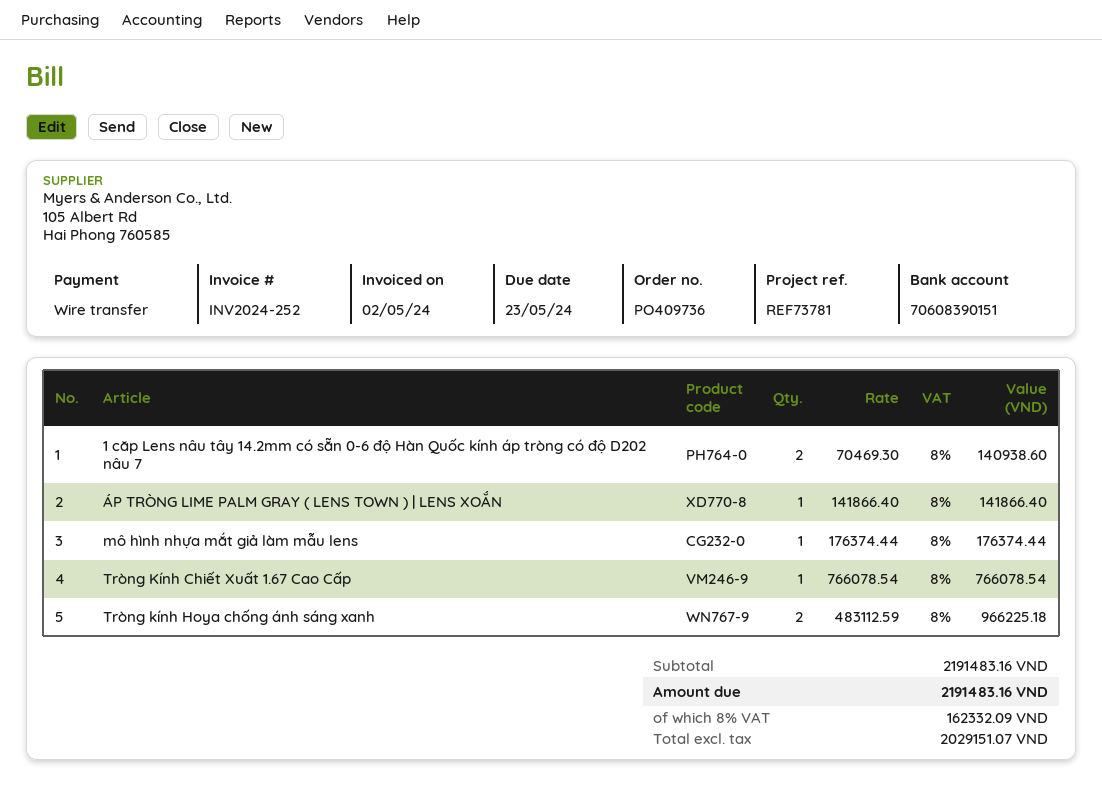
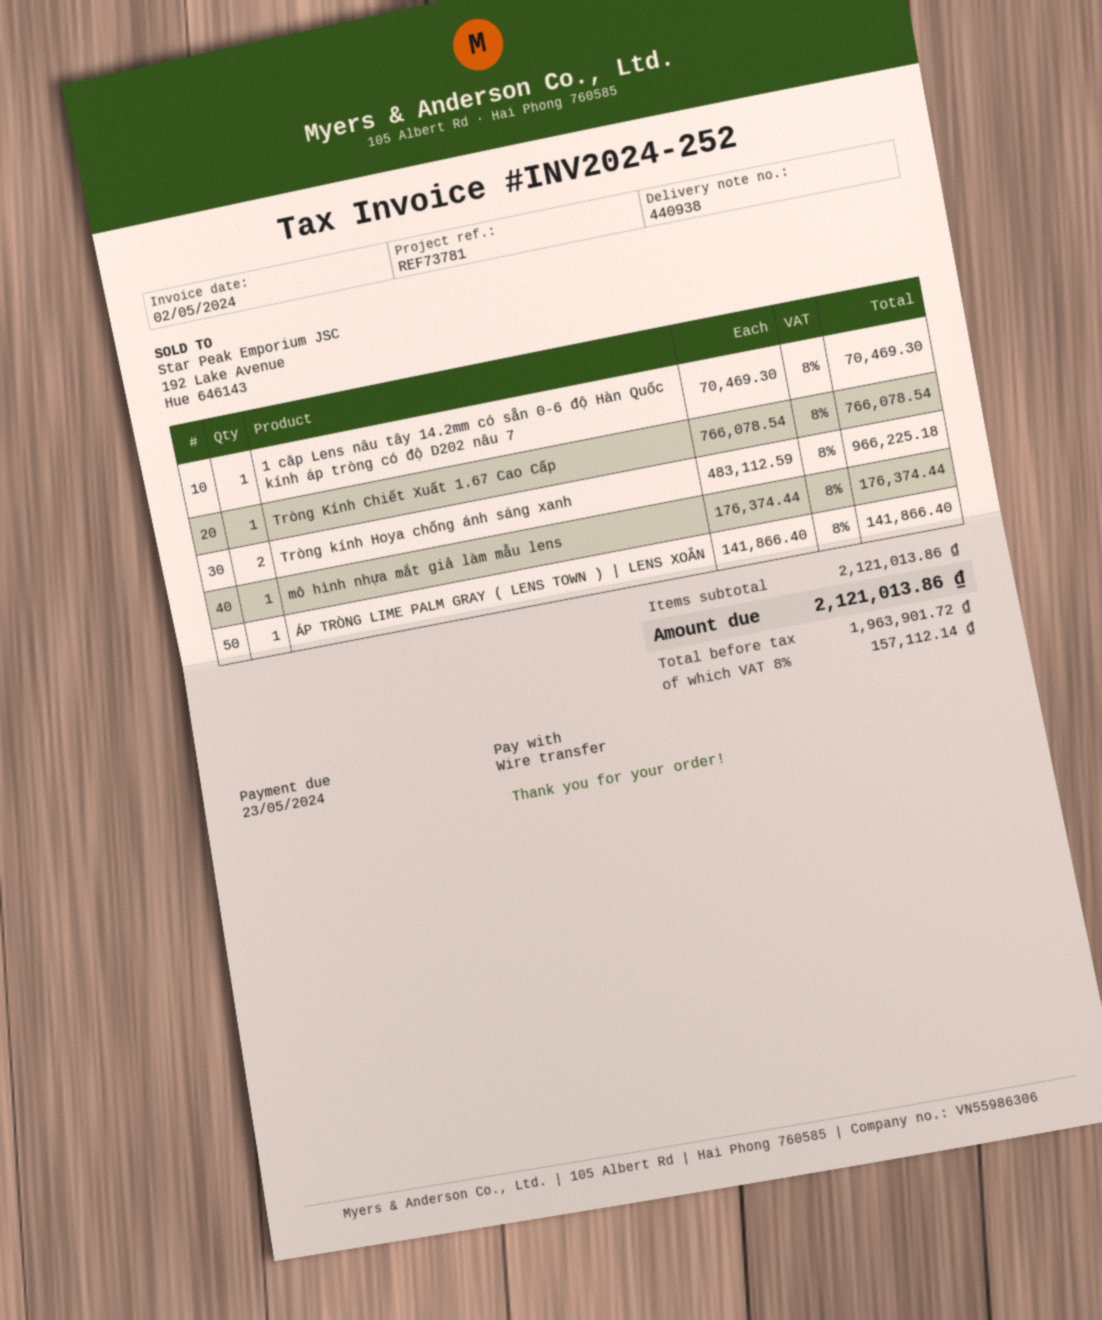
1 căp Lens nâu tây 14.2mm có sẵn 0-6 độ Hàn Quốc kính áp tròng có độ D202 nâu 7: 2 x 70469.30 = 140938.60 -> 1 x 70469.30 = 70469.30
subtotal: 2191483.16 -> 2121013.86
net: 2029151.07 -> 1963901.72
tax: 8% = 162332.09 -> 8% = 157112.14
total: 2191483.16 -> 2121013.86

